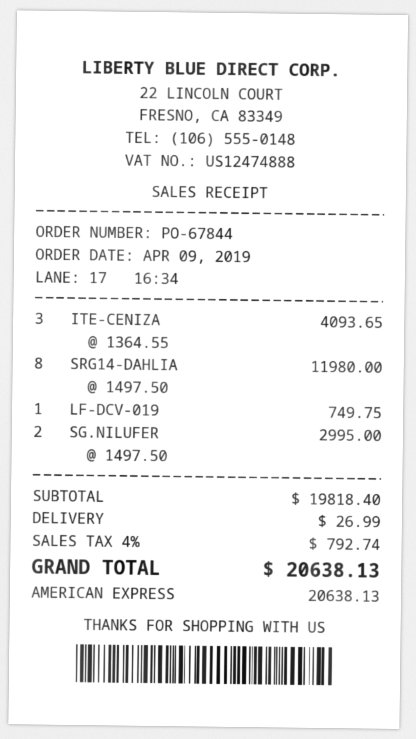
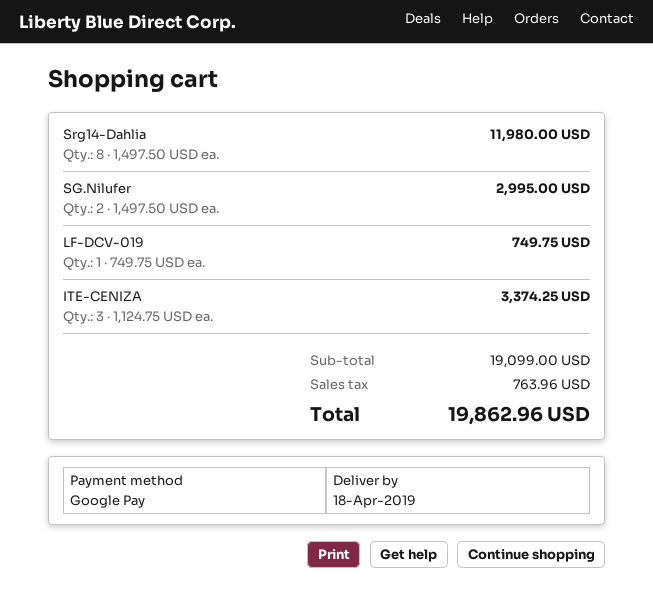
payment method: American Express -> Google Pay
ITE-CENIZA: 3 x 1364.55 = 4093.65 -> 3 x 1124.75 = 3374.25
subtotal: 19818.40 -> 19099.00
shipping: 26.99 -> none
tax: 792.74 -> 763.96
total: 20638.13 -> 19862.96

